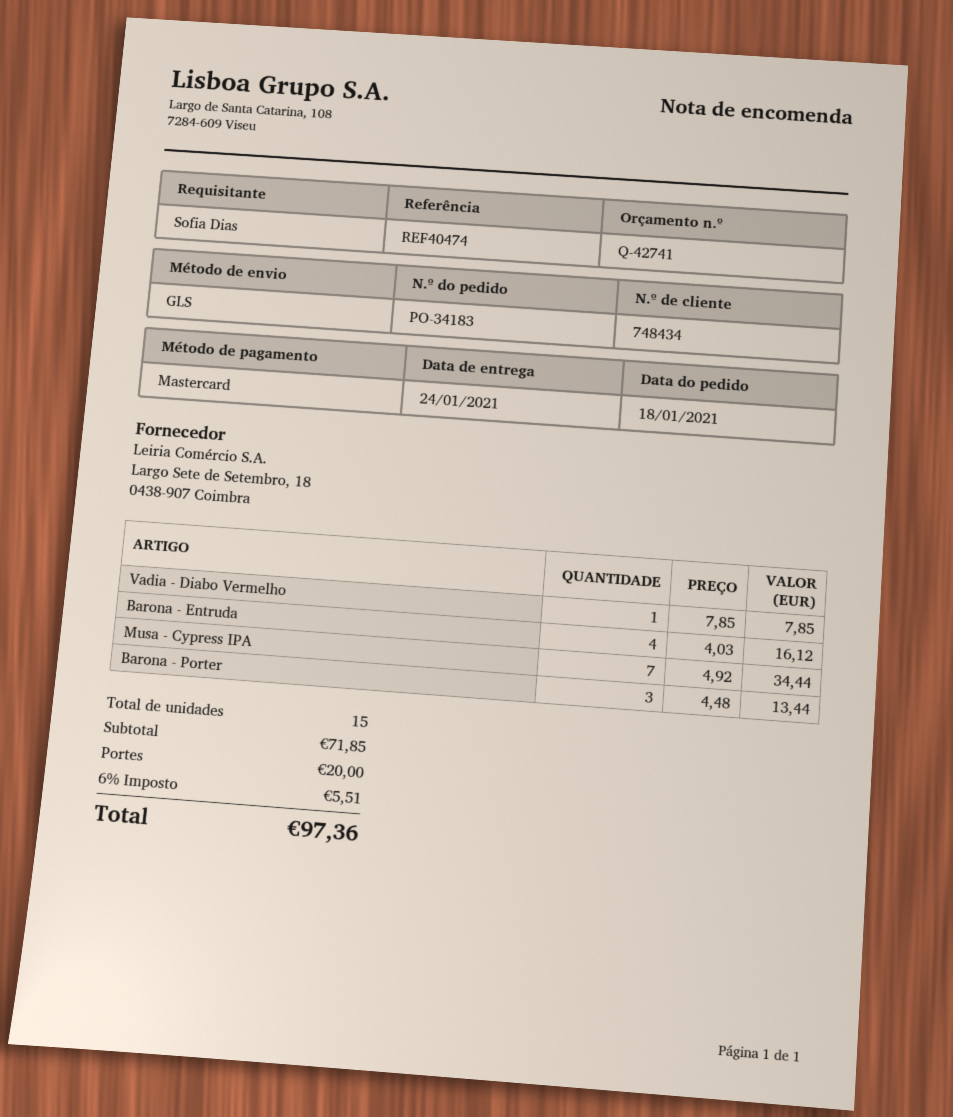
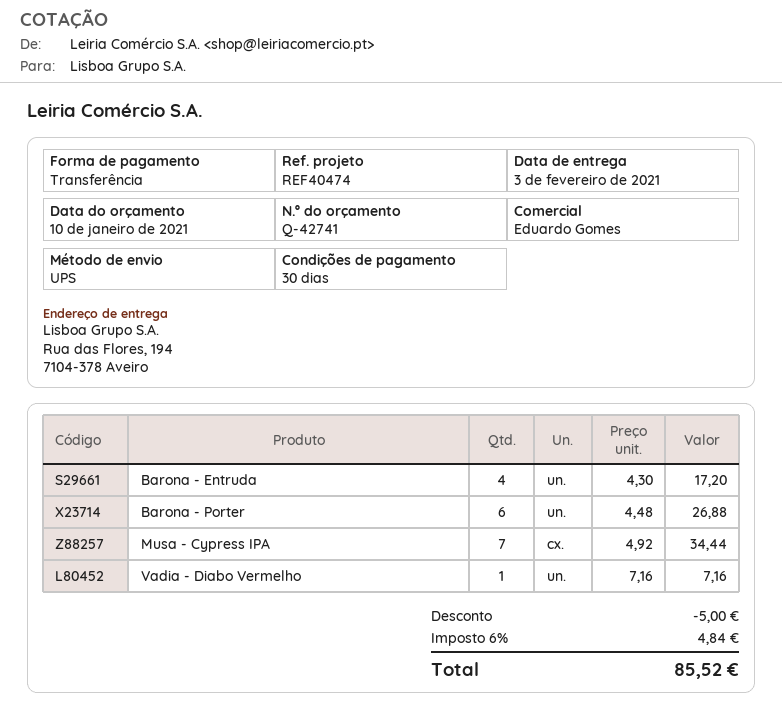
delivery date: 2021-01-24 -> 2021-02-03
payment method: Mastercard -> bank transfer
shipping method: GLS -> UPS
Vadia - Diabo Vermelho: 1 x 7.85 = 7.85 -> 1 x 7.16 = 7.16
Barona - Entruda: 4 x 4.03 = 16.12 -> 4 x 4.30 = 17.20
Barona - Porter: 3 x 4.48 = 13.44 -> 6 x 4.48 = 26.88
discount: none -> 5.00
shipping: 20.00 -> none
tax: 6% = 5.51 -> 6% = 4.84
total: 97.36 -> 85.52

